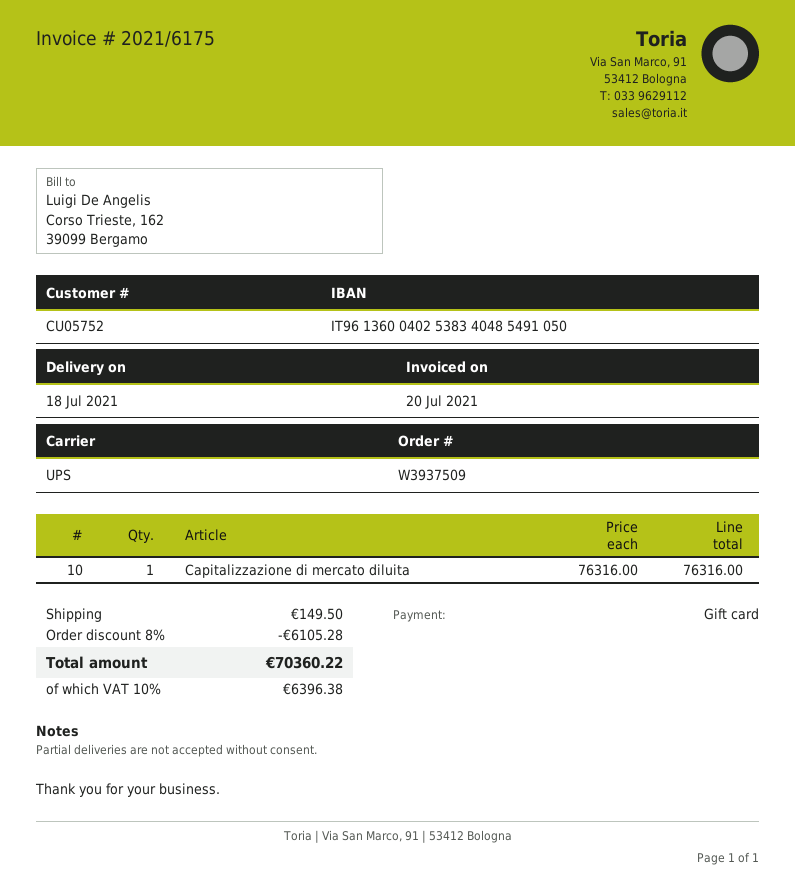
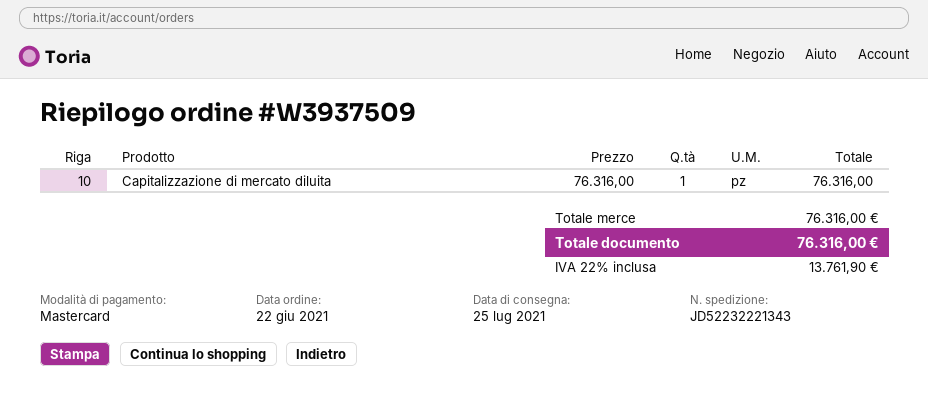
delivery date: 2021-07-18 -> 2021-07-25
payment method: gift card -> Mastercard
discount: 8% = 6105.28 -> none
shipping: 149.50 -> none
tax: 10% = 6396.38 -> 22% = 13761.90
total: 70360.22 -> 76316.00

